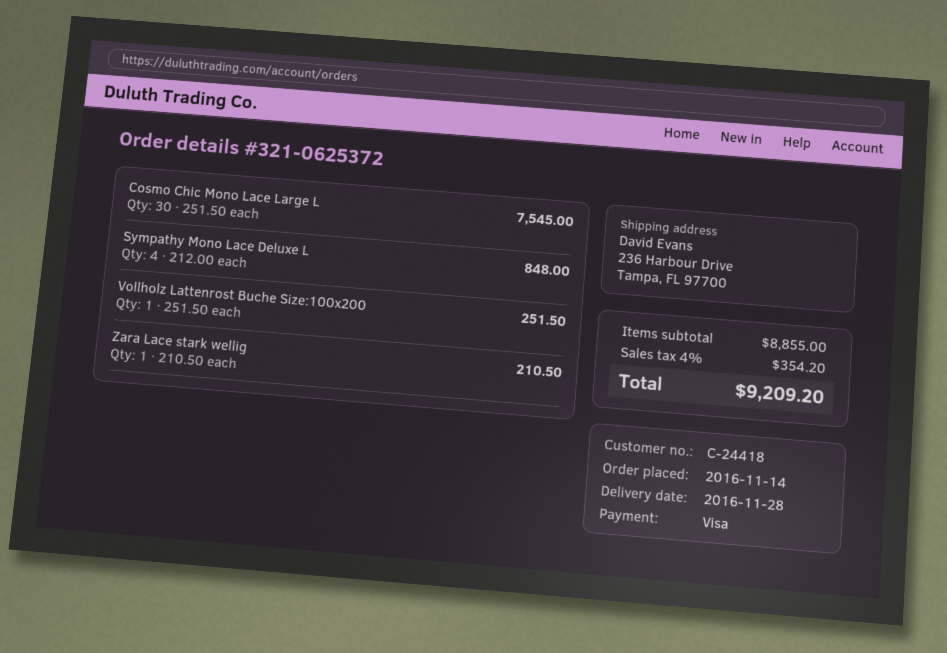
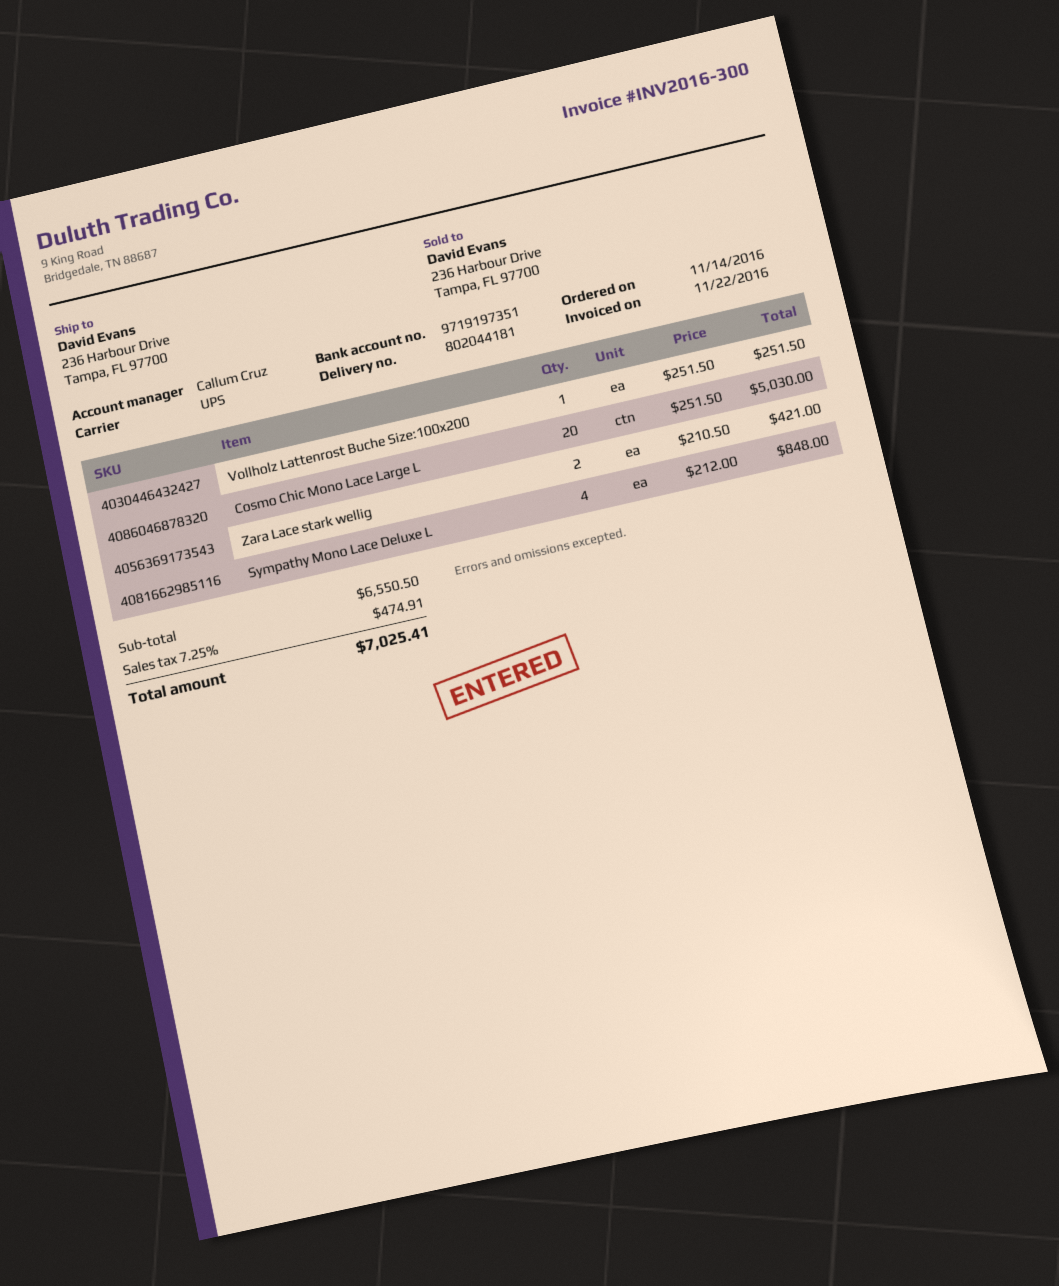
Cosmo Chic Mono Lace Large L: 30 x 251.50 = 7545.00 -> 20 x 251.50 = 5030.00
Zara Lace stark wellig: 1 x 210.50 = 210.50 -> 2 x 210.50 = 421.00
subtotal: 8855.00 -> 6550.50
tax: 4% = 354.20 -> 7.25% = 474.91
total: 9209.20 -> 7025.41

